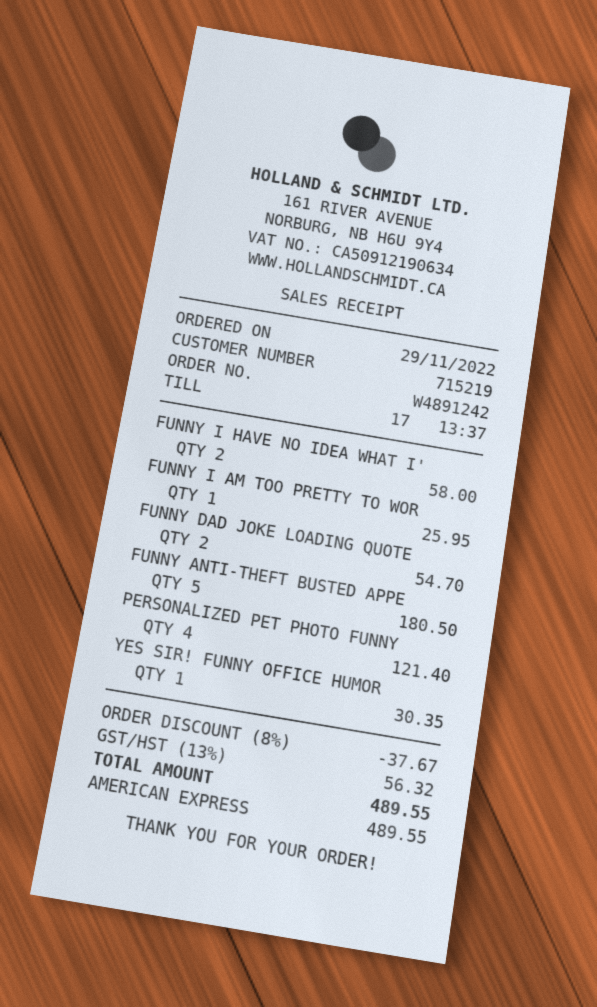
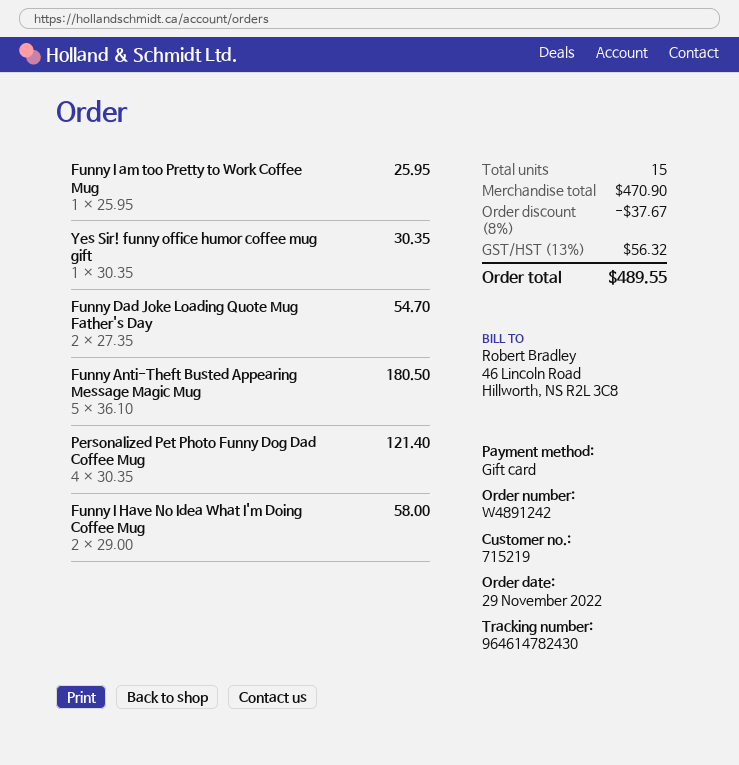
payment method: American Express -> gift card

